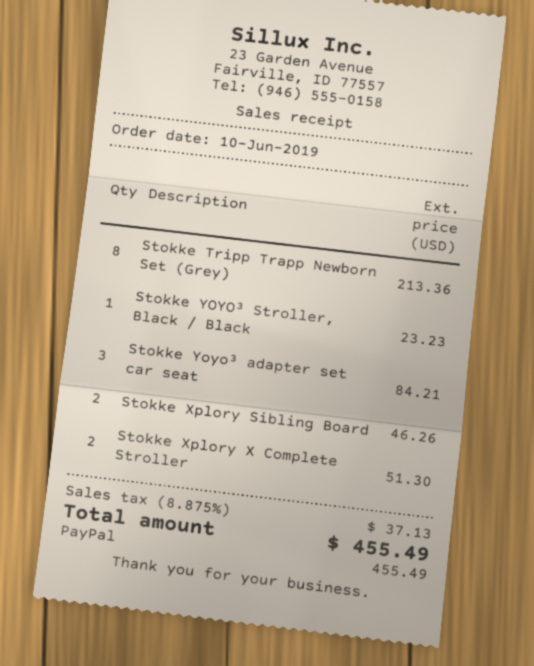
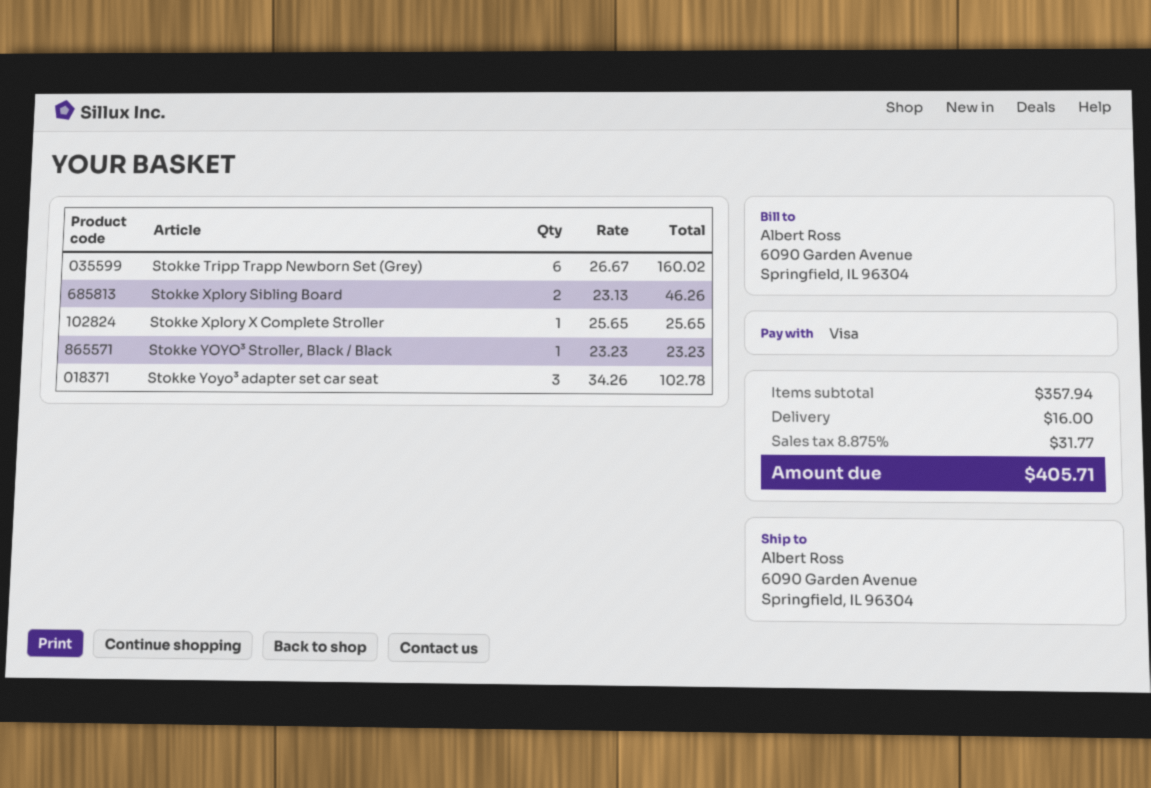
payment method: PayPal -> Visa
Stokke Tripp Trapp Newborn Set (Grey): 8 for 213.36 -> 6 for 160.02
Stokke Yoyo³ adapter set car seat: 3 for 84.21 -> 3 for 102.78
Stokke Xplory X Complete Stroller: 2 for 51.30 -> 1 for 25.65
shipping: none -> 16.00
tax: 8.875% = 37.13 -> 8.875% = 31.77
total: 455.49 -> 405.71

